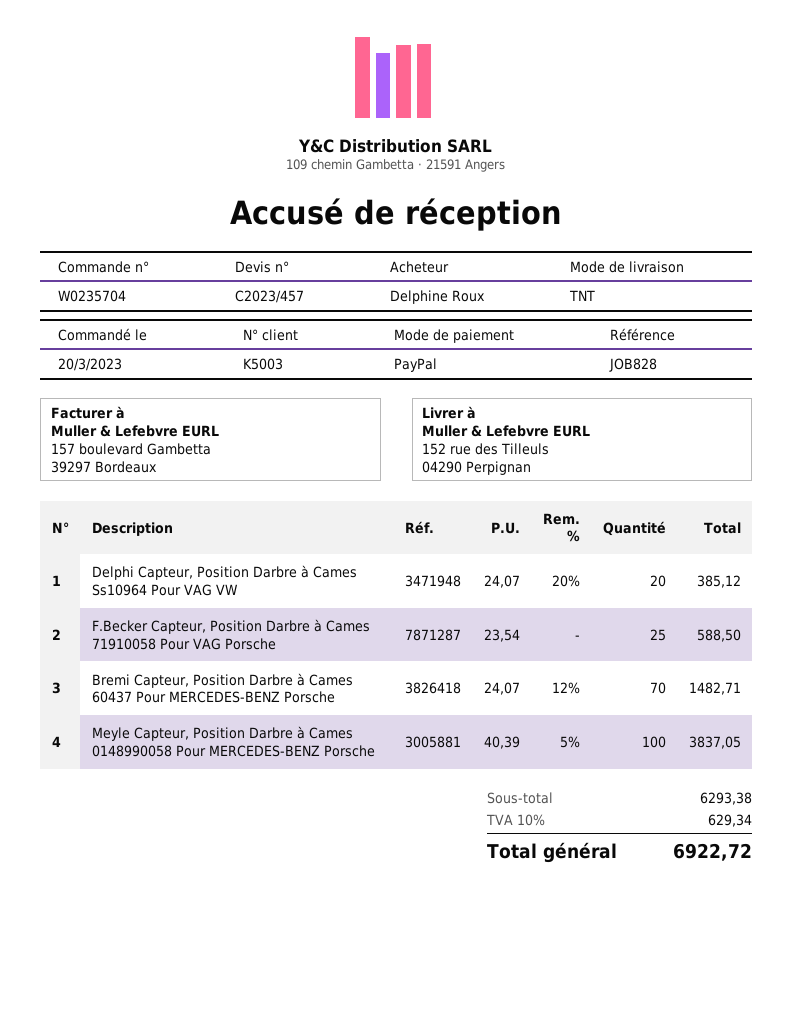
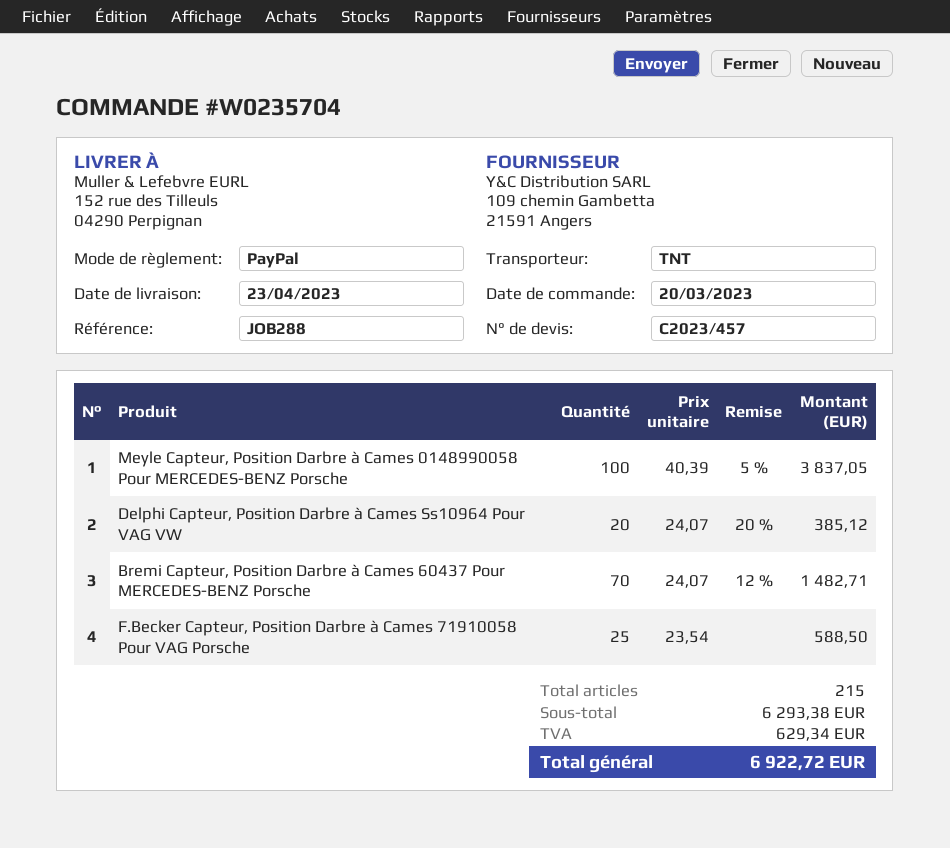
reference: JOB828 -> JOB288

